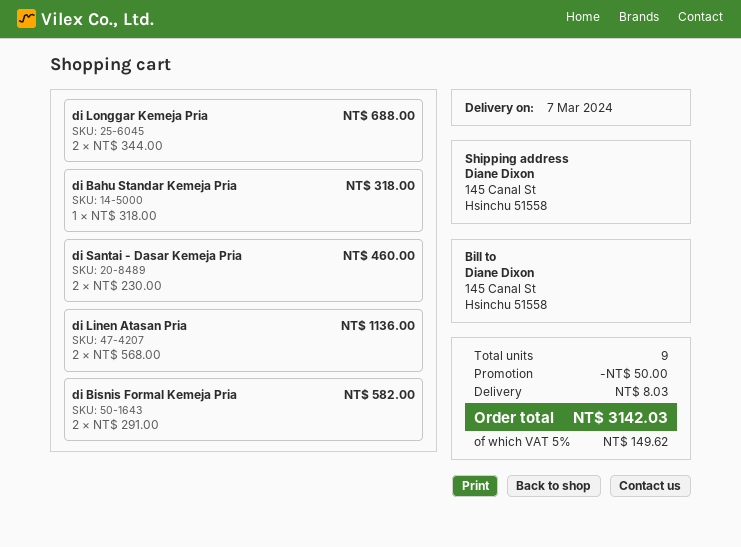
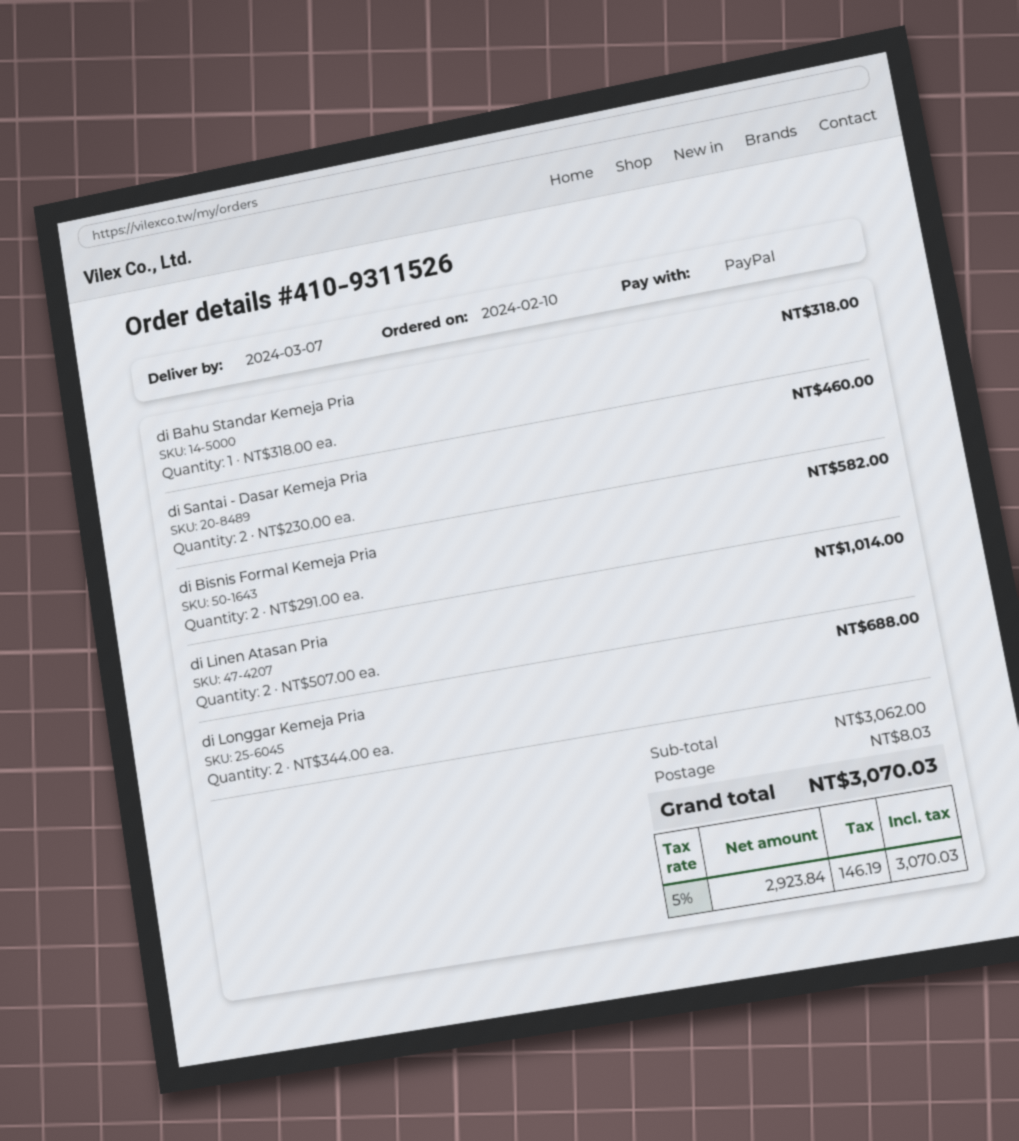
di Linen Atasan Pria: 2 x 568.00 = 1136.00 -> 2 x 507.00 = 1014.00
discount: 50.00 -> none
tax: 5% = 149.62 -> 5% = 146.19
total: 3142.03 -> 3070.03

